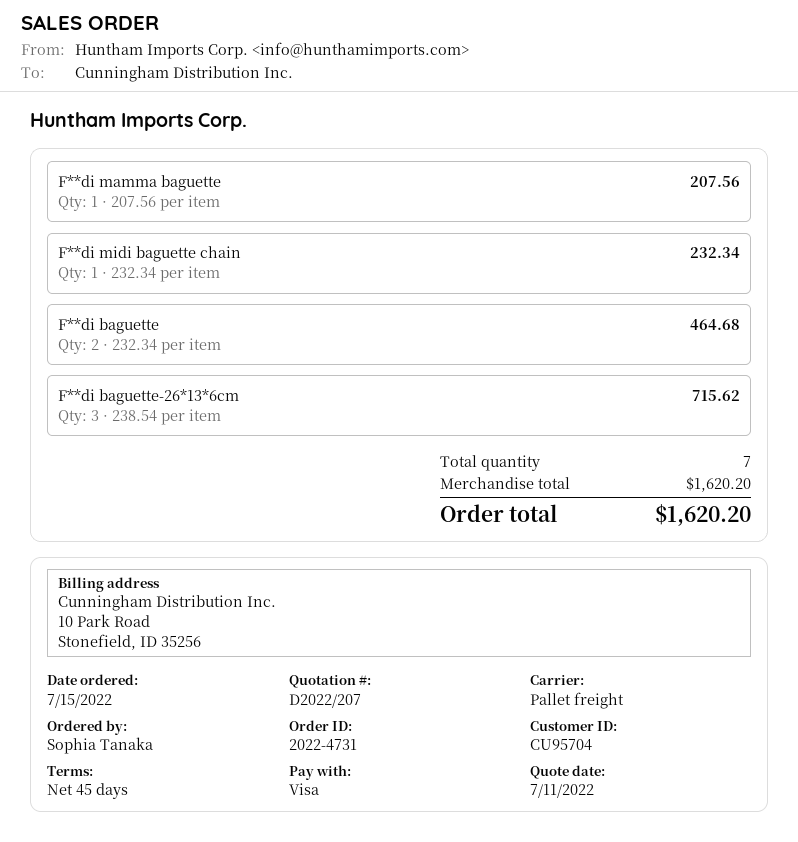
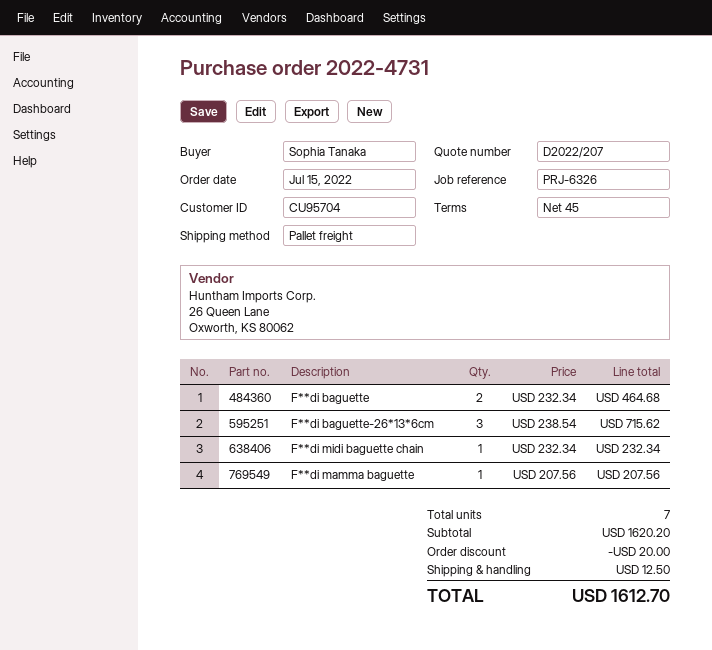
discount: none -> 20.00
shipping: none -> 12.50
total: 1620.20 -> 1612.70

